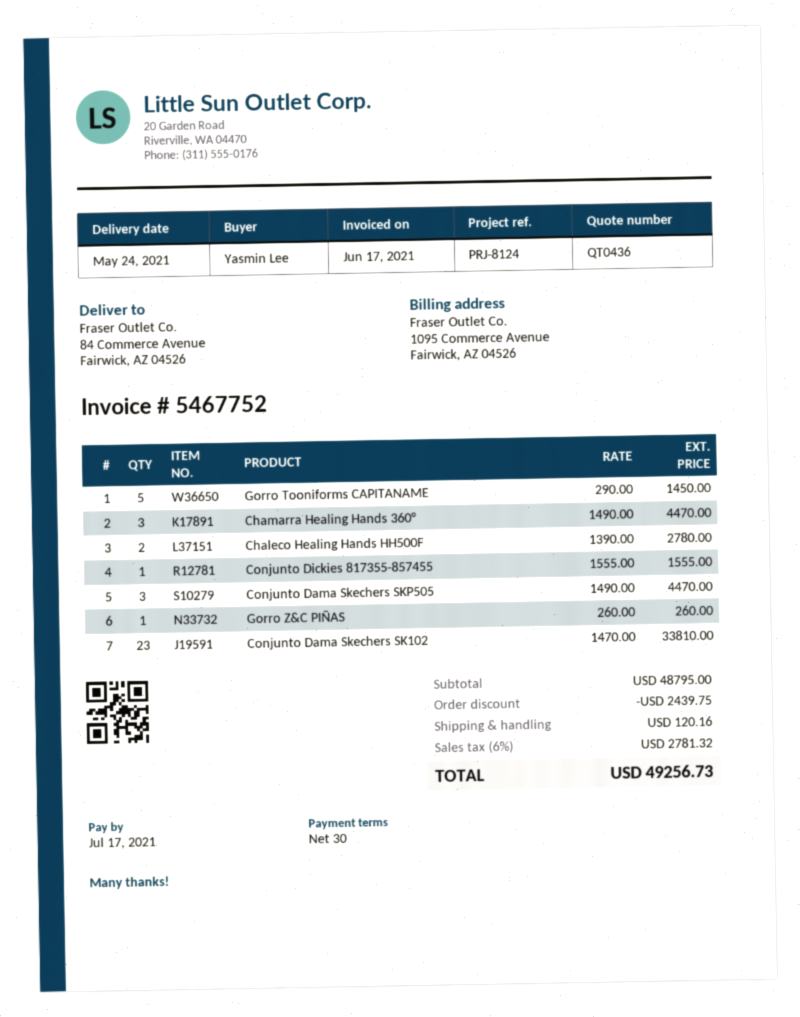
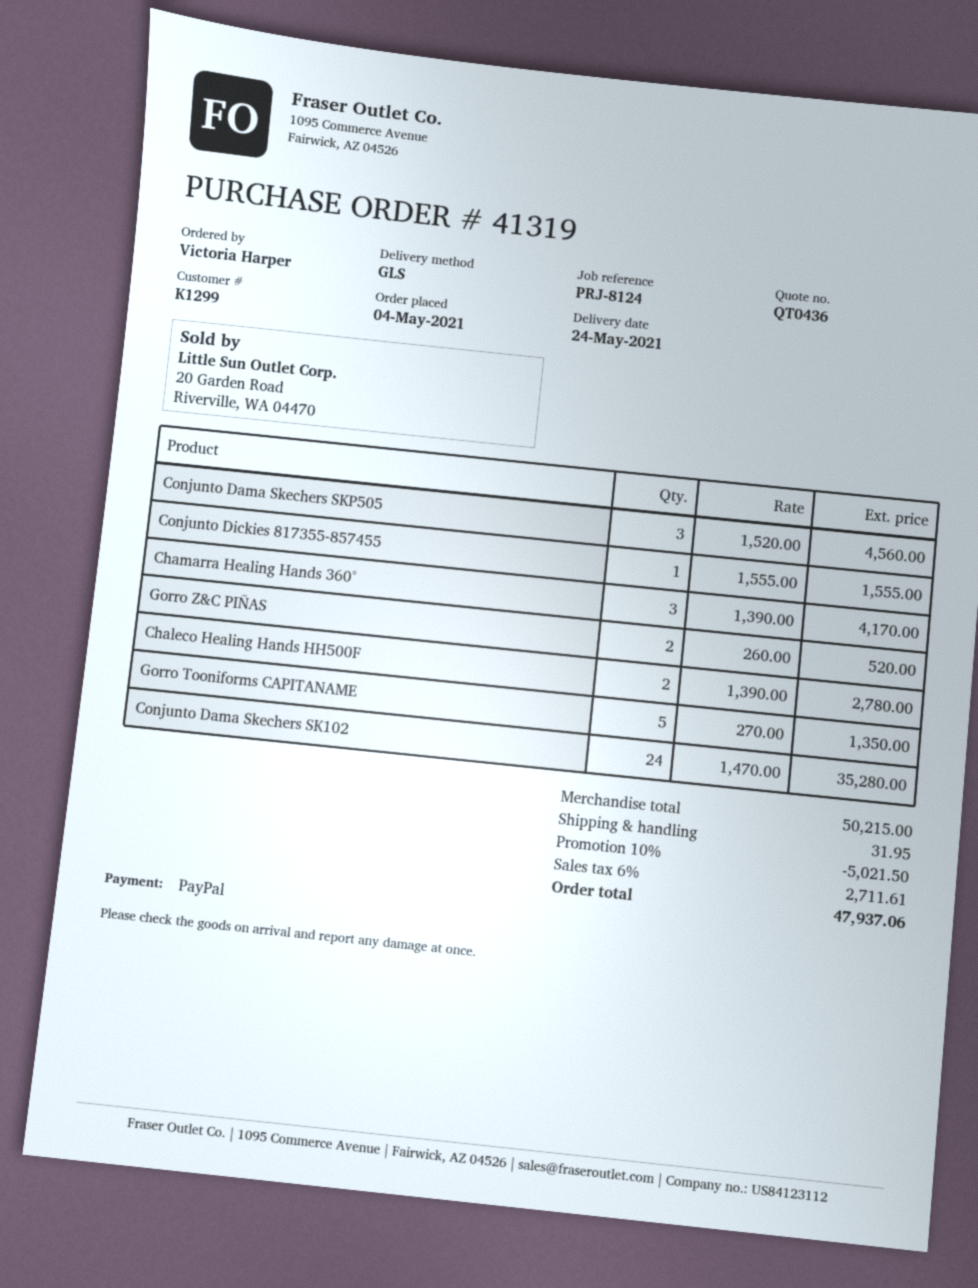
ordered by: Yasmin Lee -> Victoria Harper
Gorro Tooniforms CAPITANAME: 5 x 290.00 = 1450.00 -> 5 x 270.00 = 1350.00
Chamarra Healing Hands 360°: 3 x 1490.00 = 4470.00 -> 3 x 1390.00 = 4170.00
Conjunto Dama Skechers SKP505: 3 x 1490.00 = 4470.00 -> 3 x 1520.00 = 4560.00
Gorro Z&C PIÑAS: 1 x 260.00 = 260.00 -> 2 x 260.00 = 520.00
Conjunto Dama Skechers SK102: 23 x 1470.00 = 33810.00 -> 24 x 1470.00 = 35280.00
subtotal: 48795.00 -> 50215.00
discount: 2439.75 -> 5021.50
shipping: 120.16 -> 31.95
tax: 6% = 2781.32 -> 6% = 2711.61
total: 49256.73 -> 47937.06

